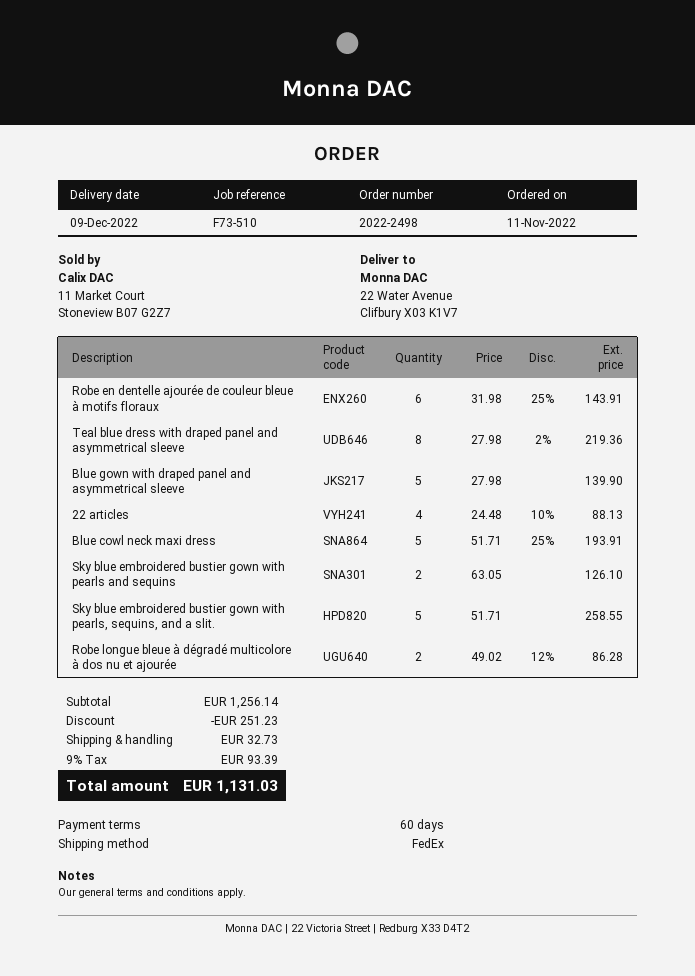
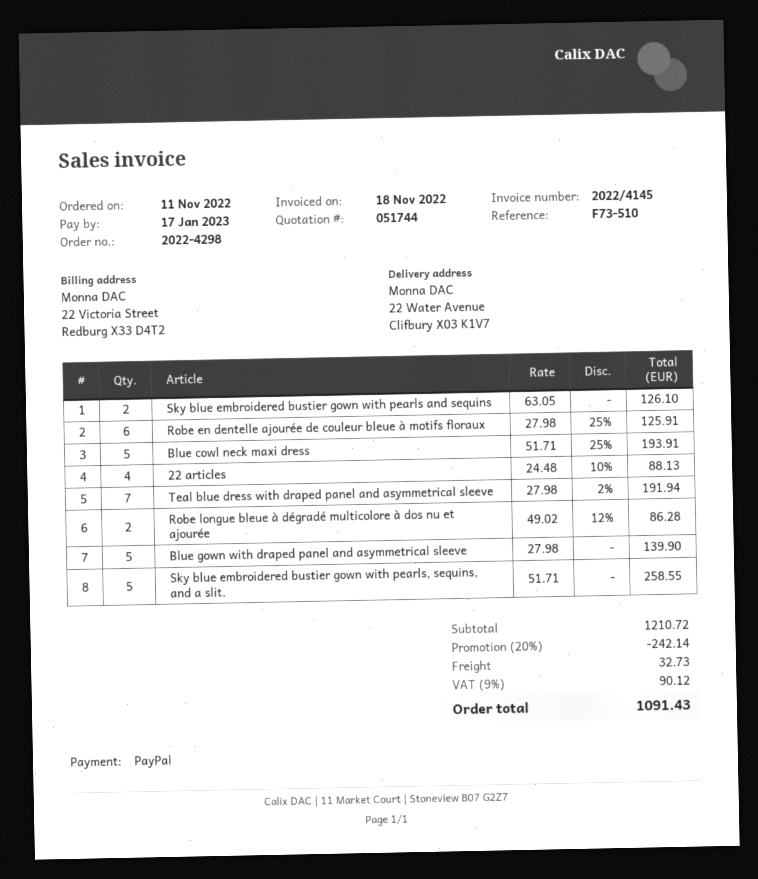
order number: 2022-2498 -> 2022-4298
Robe en dentelle ajourée de couleur bleue à motifs floraux: 6 x 31.98 - 25% = 143.91 -> 6 x 27.98 - 25% = 125.91
Teal blue dress with draped panel and asymmetrical sleeve: 8 x 27.98 - 2% = 219.36 -> 7 x 27.98 - 2% = 191.94
subtotal: 1256.14 -> 1210.72
discount: 251.23 -> 242.14
tax: 9% = 93.39 -> 9% = 90.12
total: 1131.03 -> 1091.43

